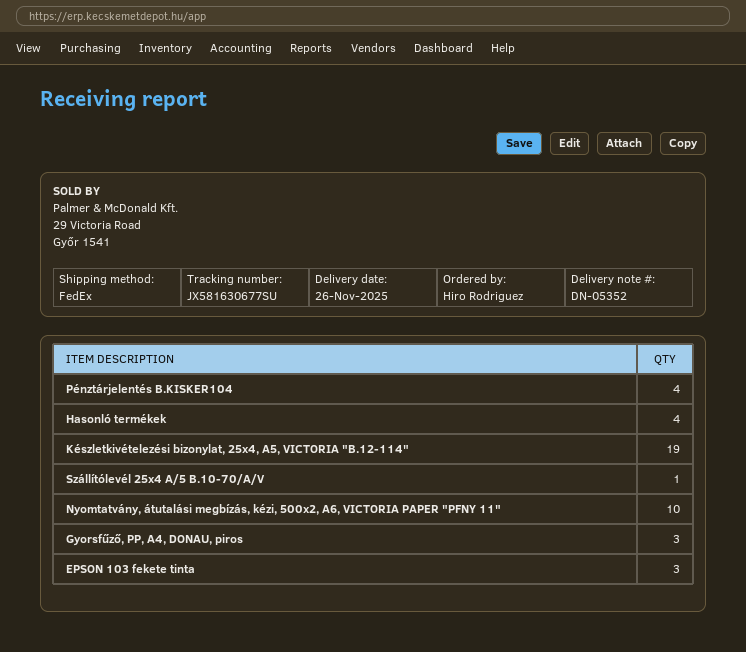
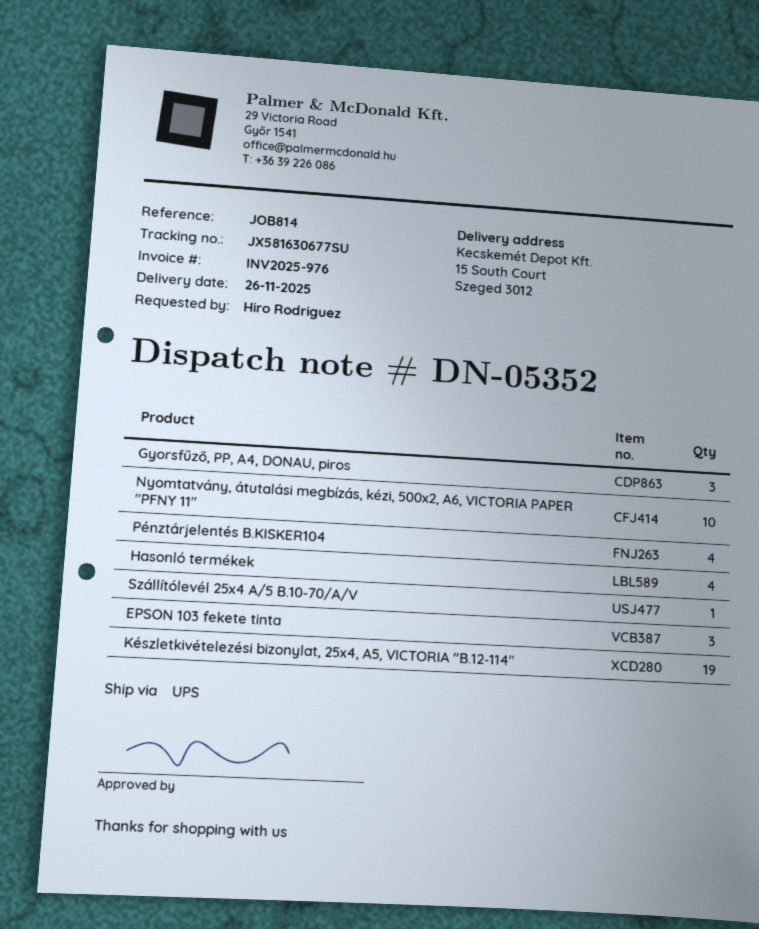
shipping method: FedEx -> UPS

